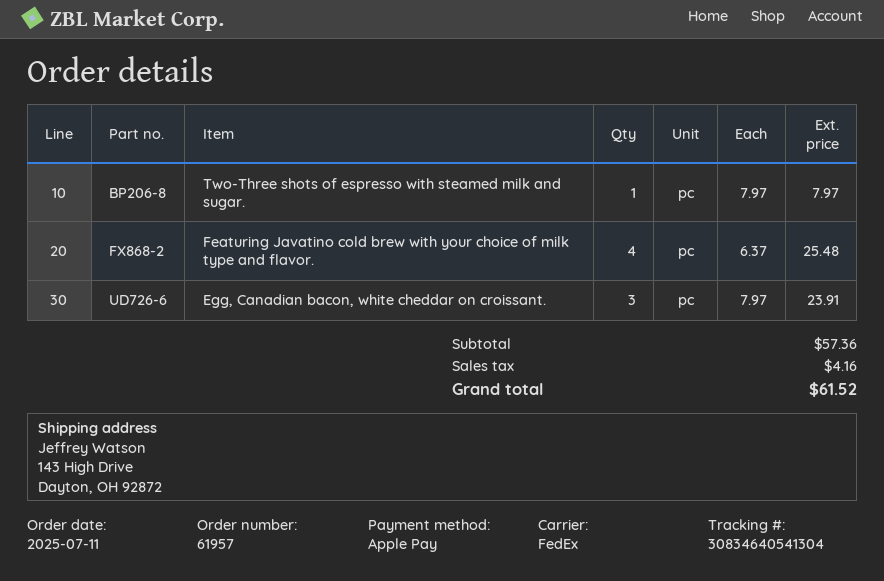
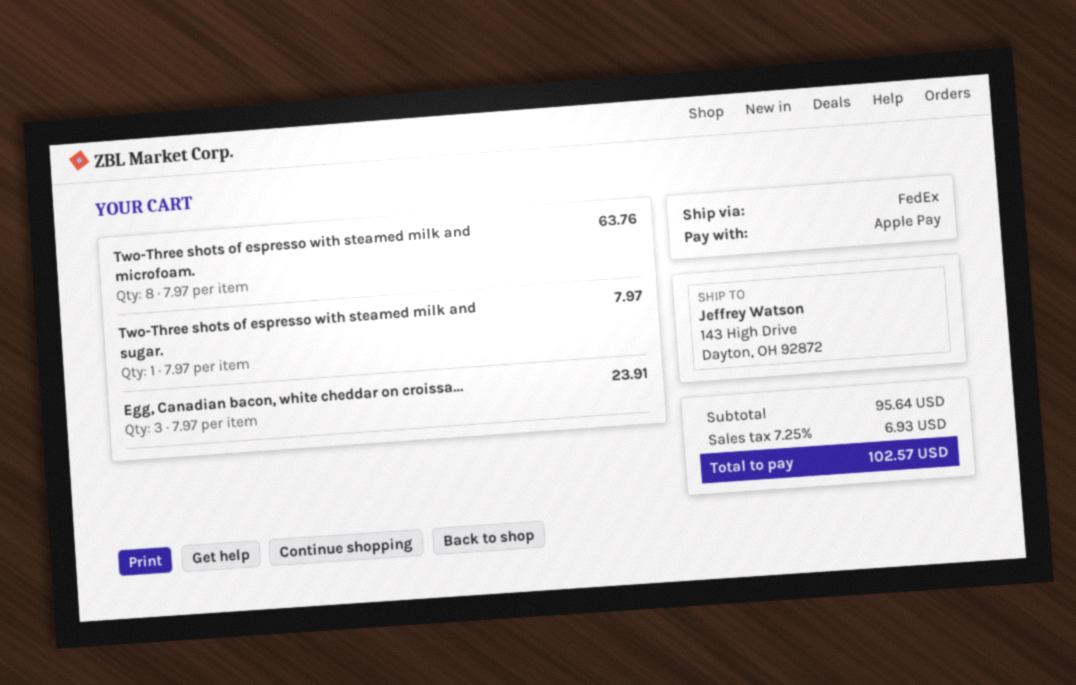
Featuring Javatino cold brew with your choice of milk type and flavor.: 4 x 6.37 = 25.48 -> none
Two-Three shots of espresso with steamed milk and microfoam.: none -> 8 x 7.97 = 63.76
subtotal: 57.36 -> 95.64
tax: 4.16 -> 6.93
total: 61.52 -> 102.57

